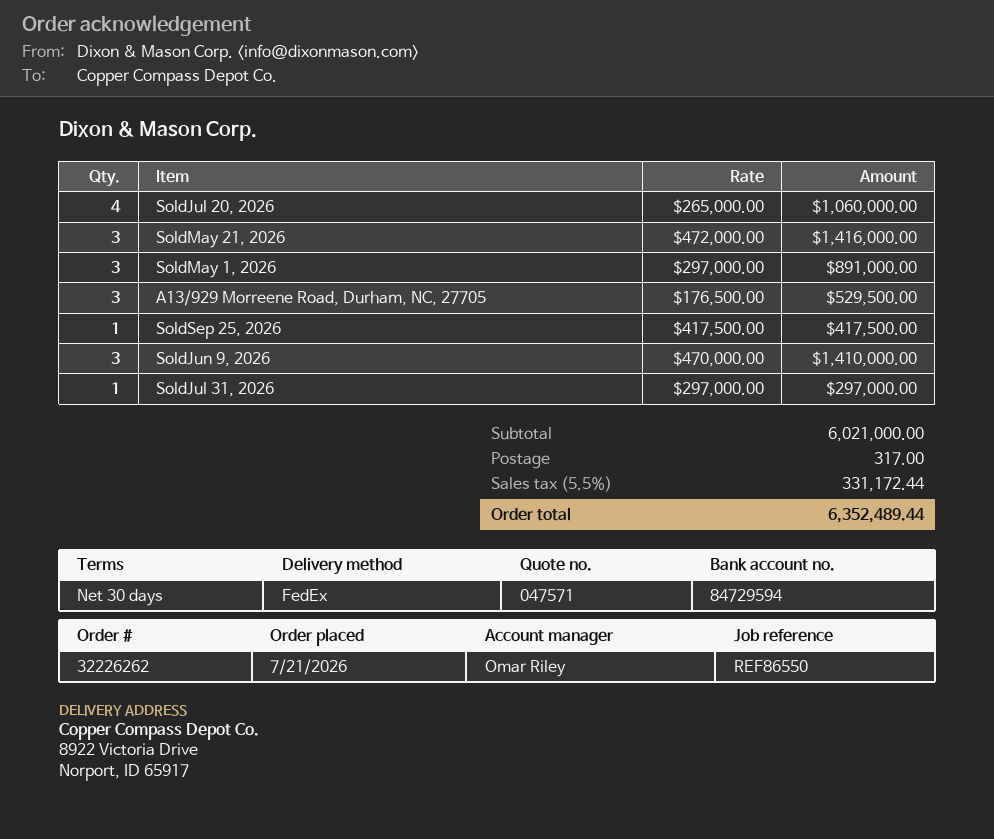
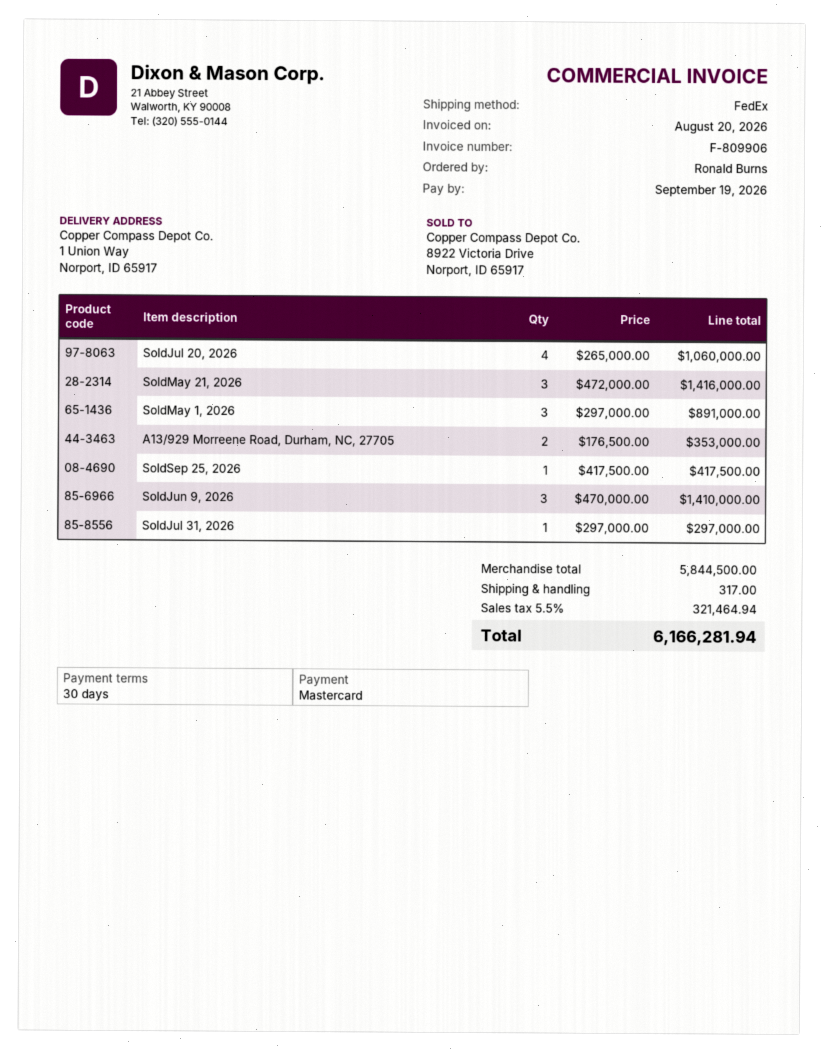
ship to: 8922 Victoria Drive, Norport, ID 65917 -> 1 Union Way, Norport, ID 65917
A13/929 Morreene Road, Durham, NC, 27705: 3 x 176500.00 = 529500.00 -> 2 x 176500.00 = 353000.00
subtotal: 6021000.00 -> 5844500.00
tax: 5.5% = 331172.44 -> 5.5% = 321464.94
total: 6352489.44 -> 6166281.94

